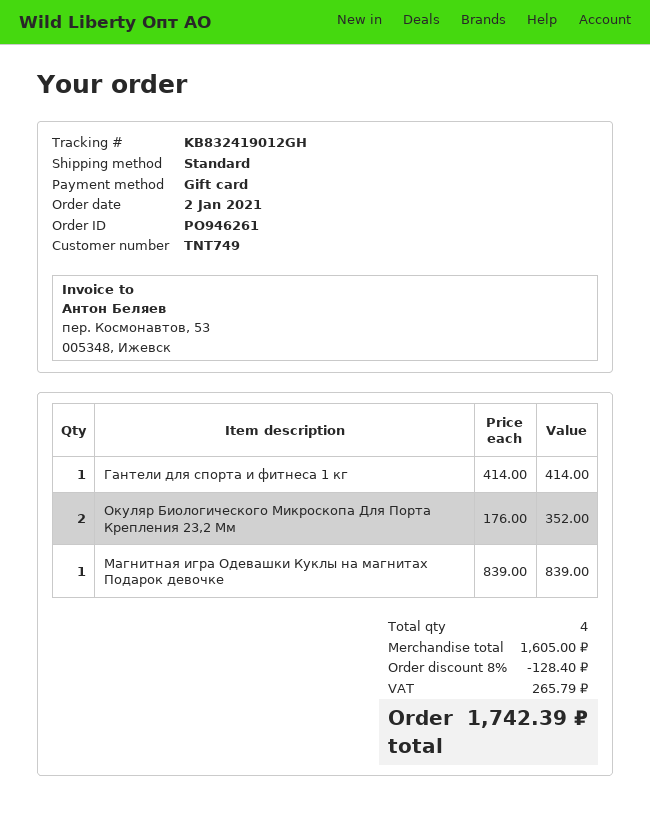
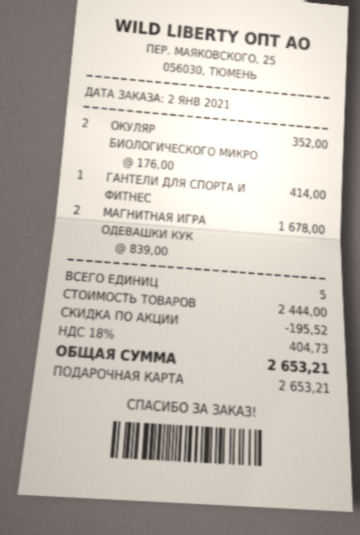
Магнитная игра Одевашки Куклы на магнитах Подарок девочке: 1 x 839.00 = 839.00 -> 2 x 839.00 = 1678.00
total quantity: 4 -> 5
subtotal: 1605.00 -> 2444.00
discount: 128.40 -> 195.52
tax: 265.79 -> 404.73
total: 1742.39 -> 2653.21

